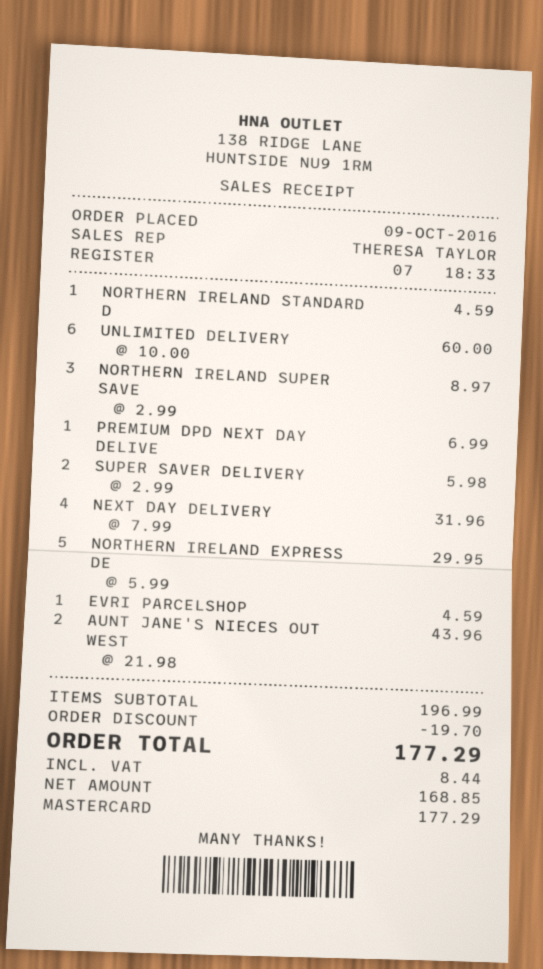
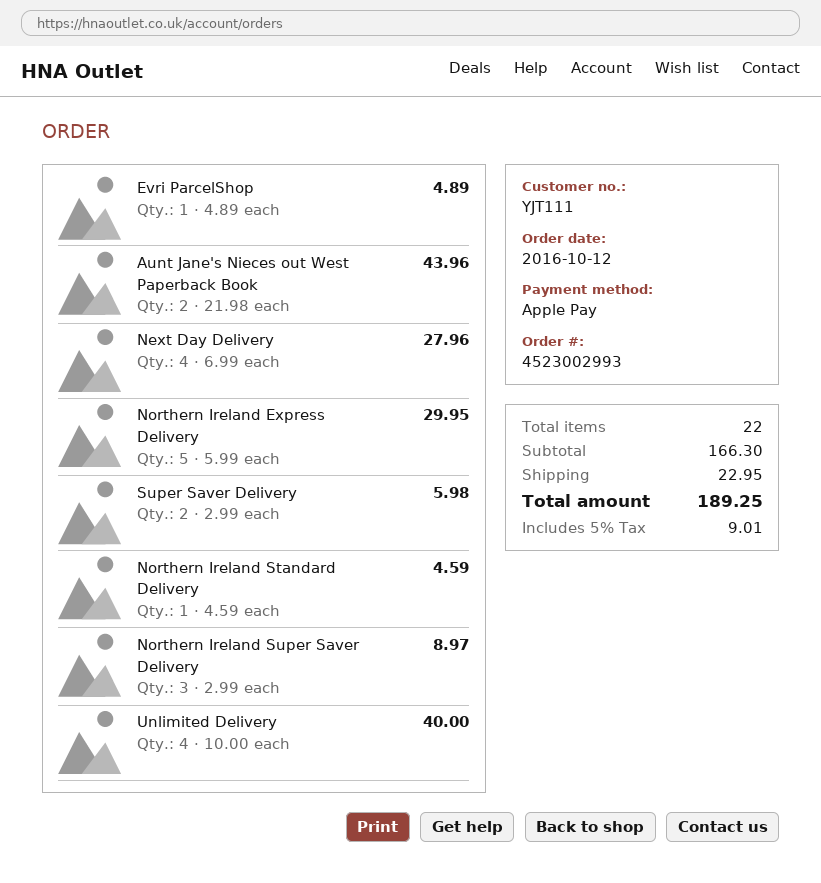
order date: 2016-10-09 -> 2016-10-12
payment method: Mastercard -> Apple Pay
UNLIMITED DELIVERY: 6 x 10.00 = 60.00 -> 4 x 10.00 = 40.00
PREMIUM DPD NEXT DAY DELIVE: 1 x 6.99 = 6.99 -> none
NEXT DAY DELIVERY: 4 x 7.99 = 31.96 -> 4 x 6.99 = 27.96
EVRI PARCELSHOP: 1 x 4.59 = 4.59 -> 1 x 4.89 = 4.89
subtotal: 196.99 -> 166.30
discount: 19.70 -> none
shipping: none -> 22.95
tax: 8.44 -> 9.01
total: 177.29 -> 189.25

